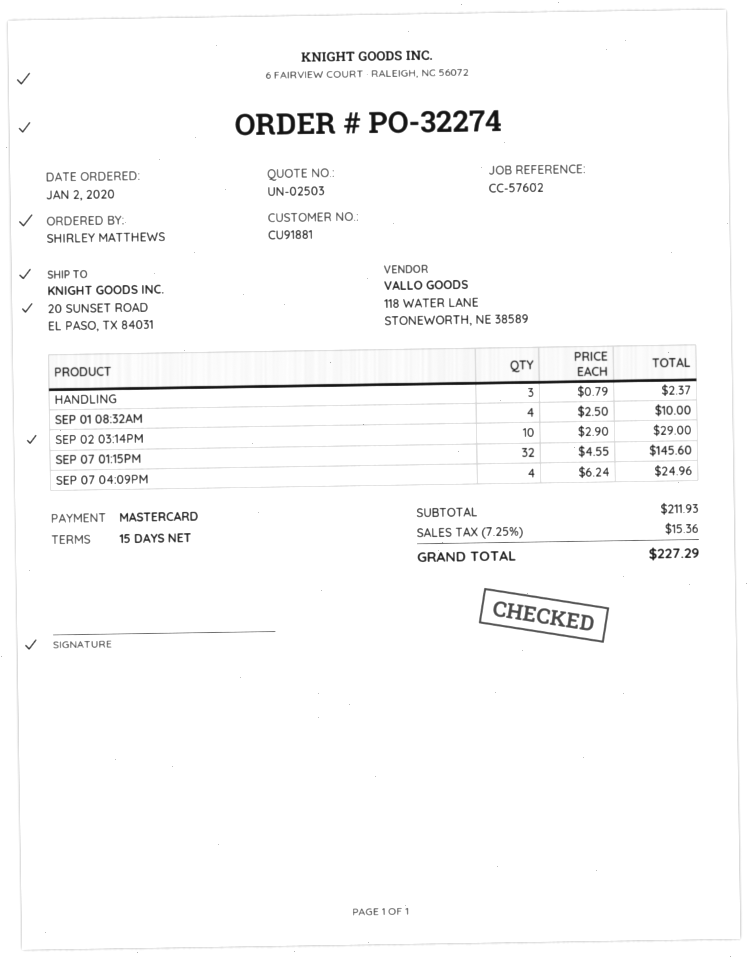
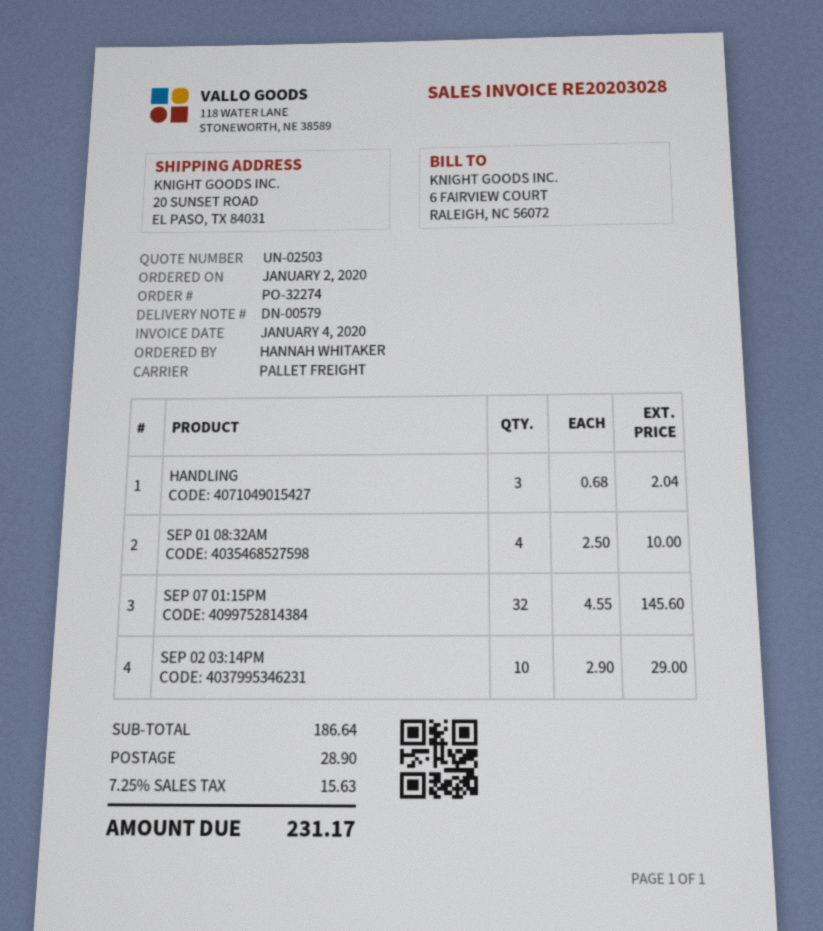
ordered by: SHIRLEY MATTHEWS -> HANNAH WHITAKER
HANDLING: 3 x 0.79 = 2.37 -> 3 x 0.68 = 2.04
SEP 07 04:09PM: 4 x 6.24 = 24.96 -> none
subtotal: 211.93 -> 186.64
shipping: none -> 28.90
tax: 7.25% = 15.36 -> 7.25% = 15.63
total: 227.29 -> 231.17

